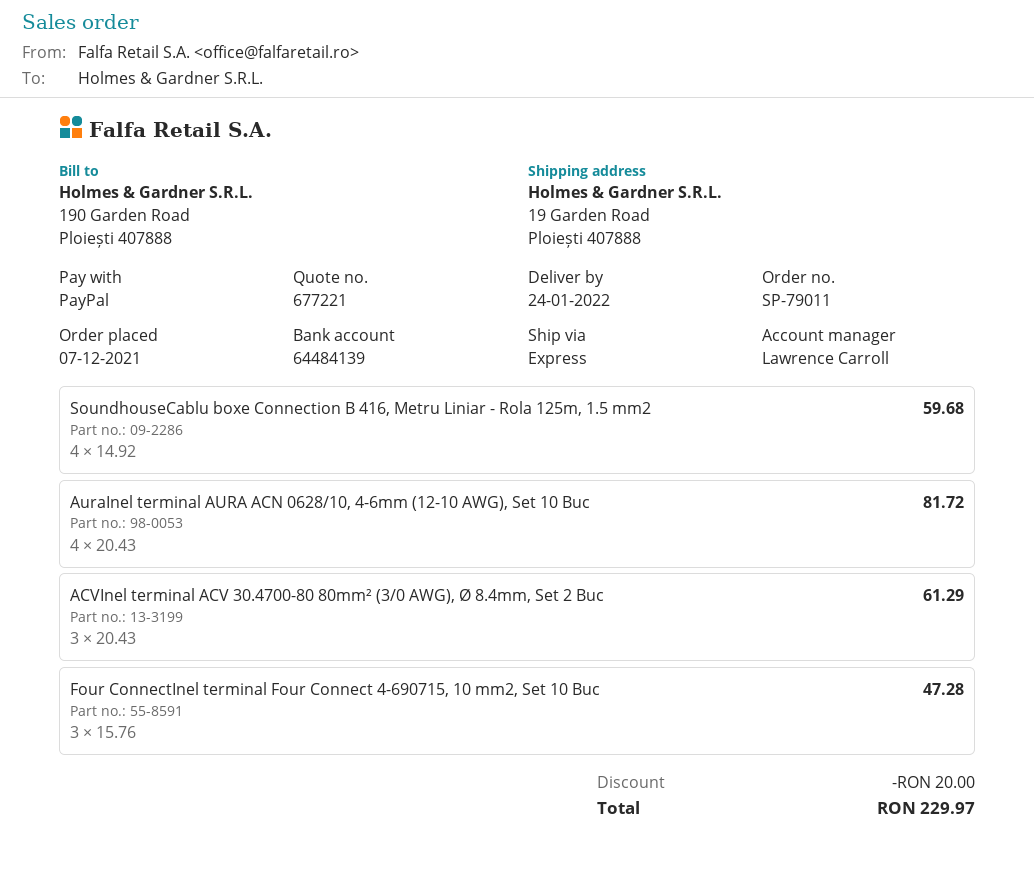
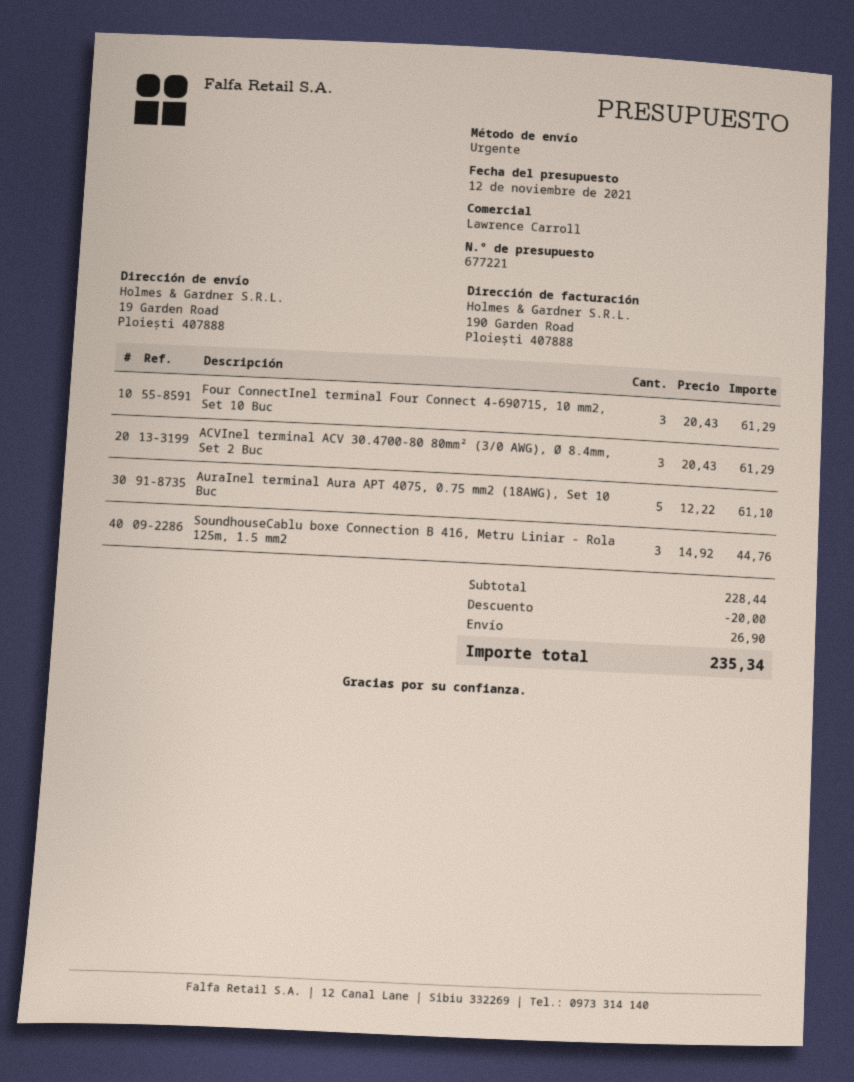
SoundhouseCablu boxe Connection B 416, Metru Liniar - Rola 125m, 1.5 mm2: 4 x 14.92 = 59.68 -> 3 x 14.92 = 44.76
AuraInel terminal AURA ACN 0628/10, 4-6mm (12-10 AWG), Set 10 Buc: 4 x 20.43 = 81.72 -> none
Four ConnectInel terminal Four Connect 4-690715, 10 mm2, Set 10 Buc: 3 x 15.76 = 47.28 -> 3 x 20.43 = 61.29
AuraInel terminal Aura APT 4075, 0.75 mm2 (18AWG), Set 10 Buc: none -> 5 x 12.22 = 61.10
shipping: none -> 26.90
total: 229.97 -> 235.34

